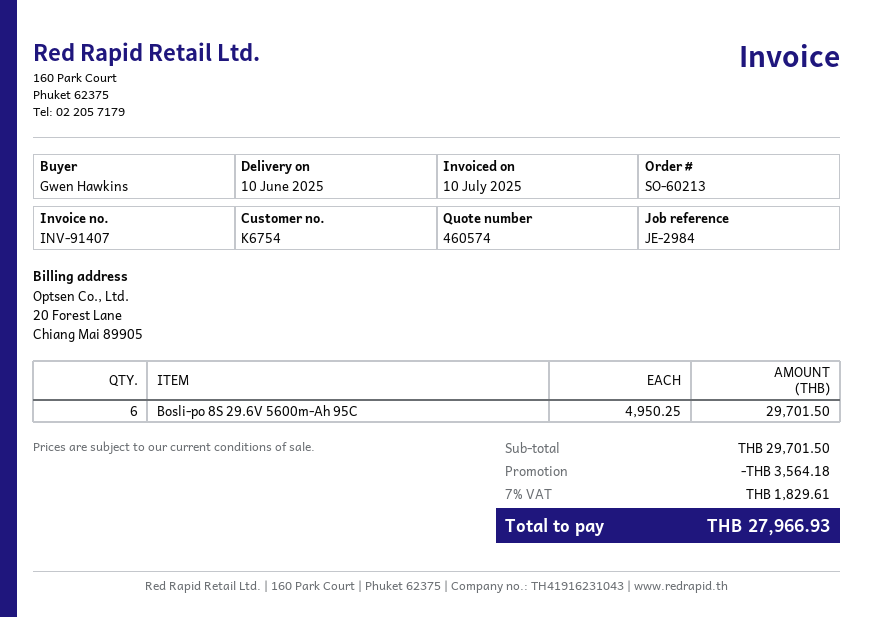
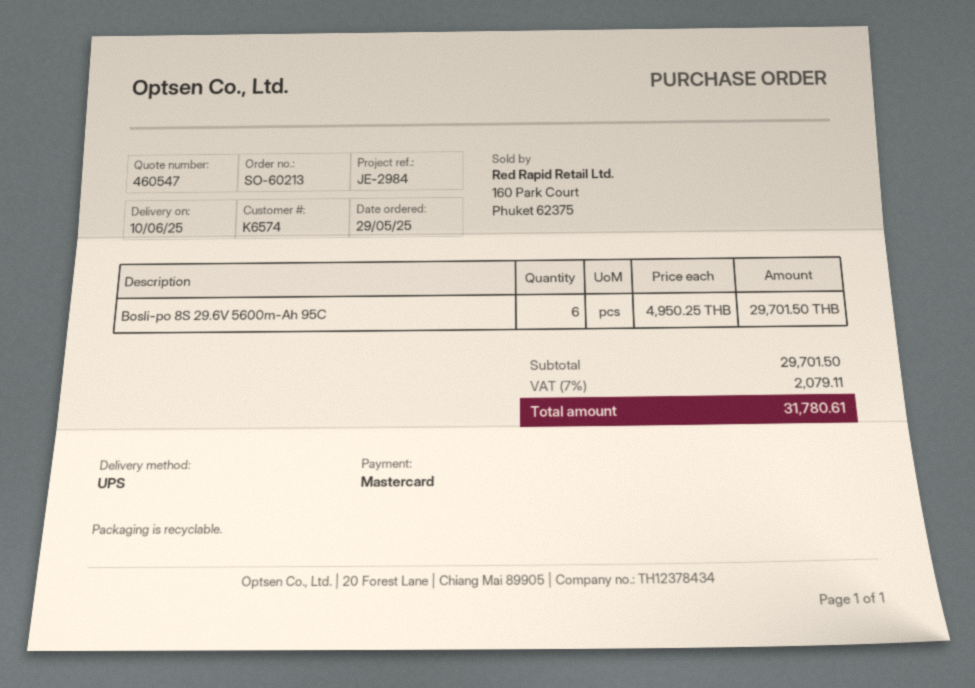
quote number: 460574 -> 460547
customer number: K6754 -> K6574
discount: 3564.18 -> none
tax: 7% = 1829.61 -> 7% = 2079.11
total: 27966.93 -> 31780.61

